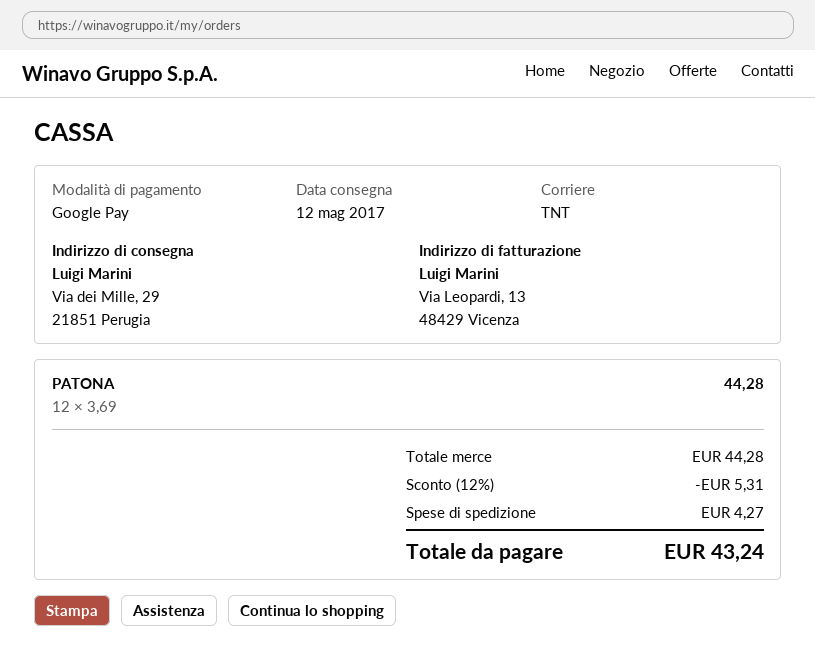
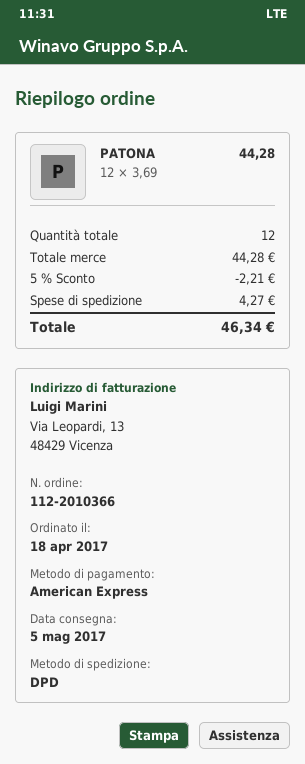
delivery date: 2017-05-12 -> 2017-05-05
payment method: Google Pay -> American Express
shipping method: TNT -> DPD
discount: 12% = 5.31 -> 5% = 2.21
total: 43.24 -> 46.34

